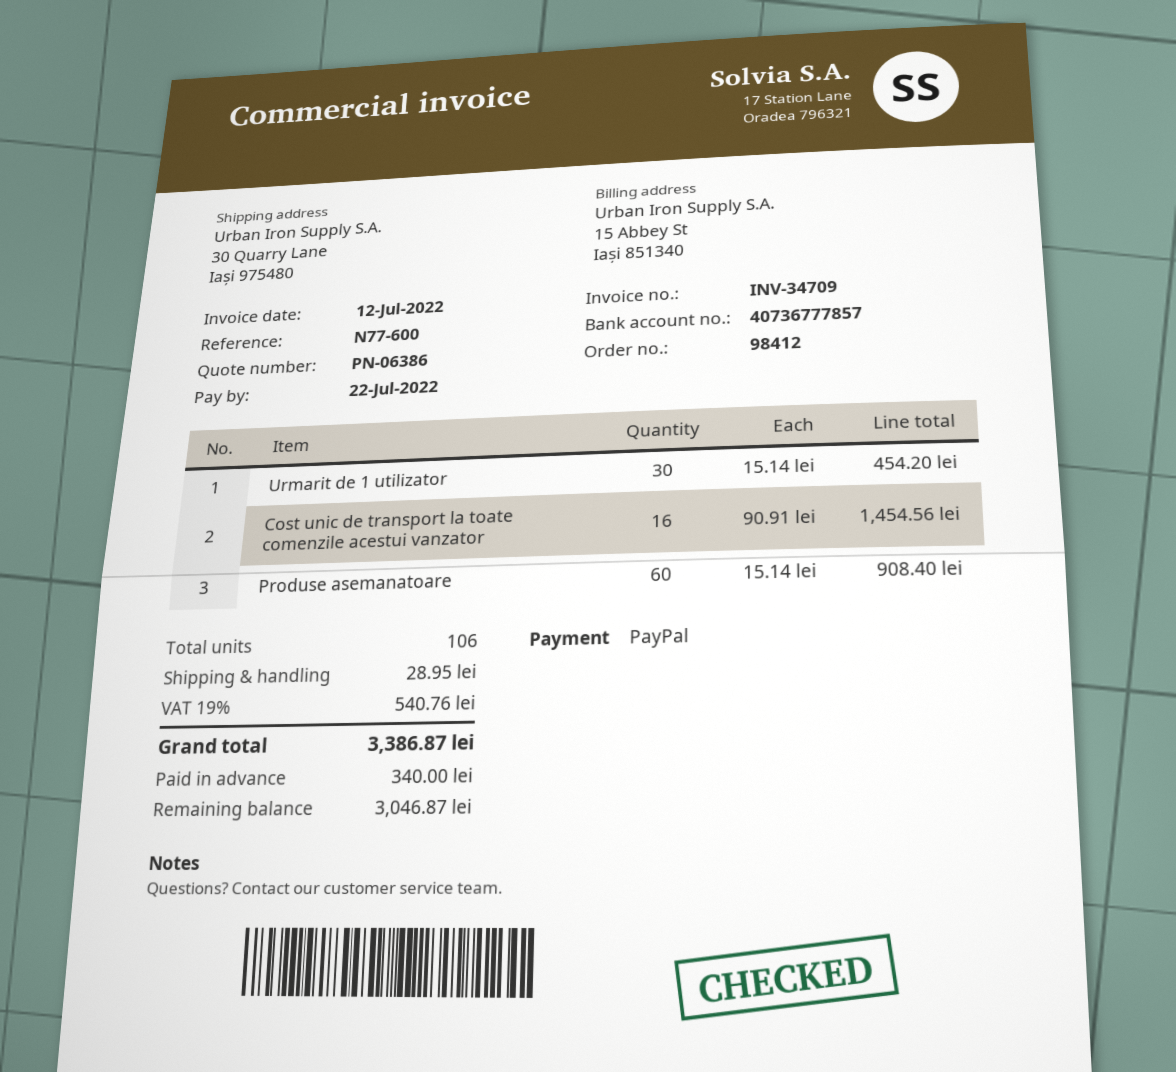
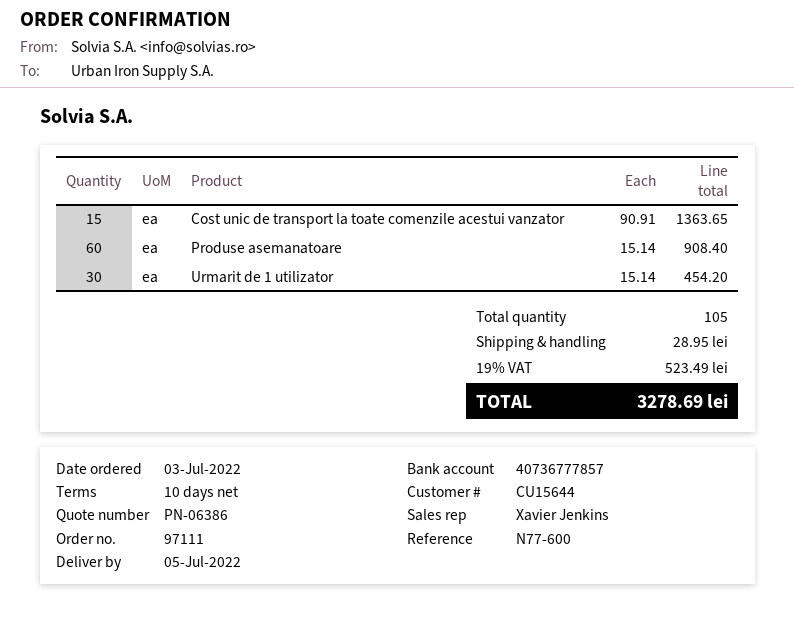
order number: 98412 -> 97111
Cost unic de transport la toate comenzile acestui vanzator: 16 x 90.91 = 1454.56 -> 15 x 90.91 = 1363.65
total quantity: 106 -> 105
tax: 19% = 540.76 -> 19% = 523.49
total: 3386.87 -> 3278.69

